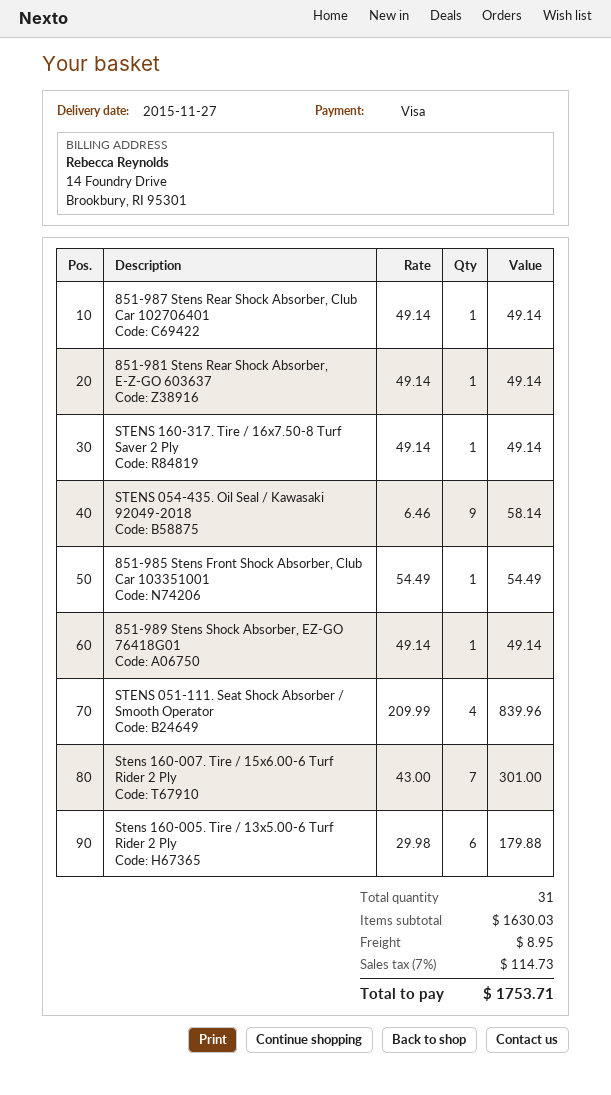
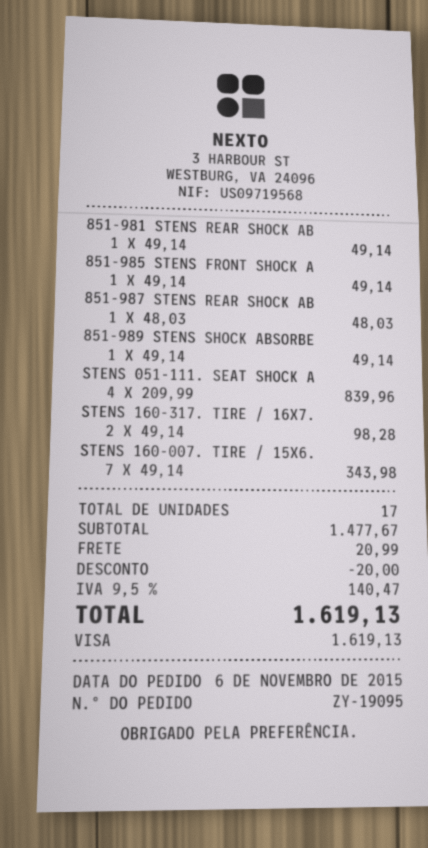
851-987 Stens Rear Shock Absorber, Club Car 102706401: 1 x 49.14 = 49.14 -> 1 x 48.03 = 48.03
STENS 160-317. Tire / 16x7.50-8 Turf Saver 2 Ply: 1 x 49.14 = 49.14 -> 2 x 49.14 = 98.28
STENS 054-435. Oil Seal / Kawasaki 92049-2018: 9 x 6.46 = 58.14 -> none
851-985 Stens Front Shock Absorber, Club Car 103351001: 1 x 54.49 = 54.49 -> 1 x 49.14 = 49.14
Stens 160-007. Tire / 15x6.00-6 Turf Rider 2 Ply: 7 x 43.00 = 301.00 -> 7 x 49.14 = 343.98
Stens 160-005. Tire / 13x5.00-6 Turf Rider 2 Ply: 6 x 29.98 = 179.88 -> none
total quantity: 31 -> 17
subtotal: 1630.03 -> 1477.67
discount: none -> 20.00
shipping: 8.95 -> 20.99
tax: 7% = 114.73 -> 9.5% = 140.47
total: 1753.71 -> 1619.13

